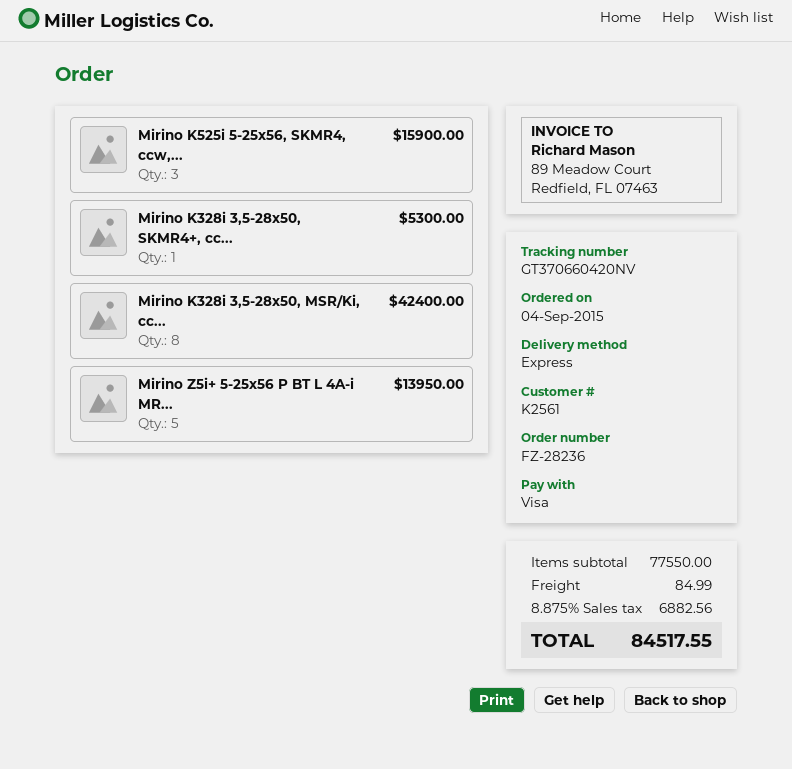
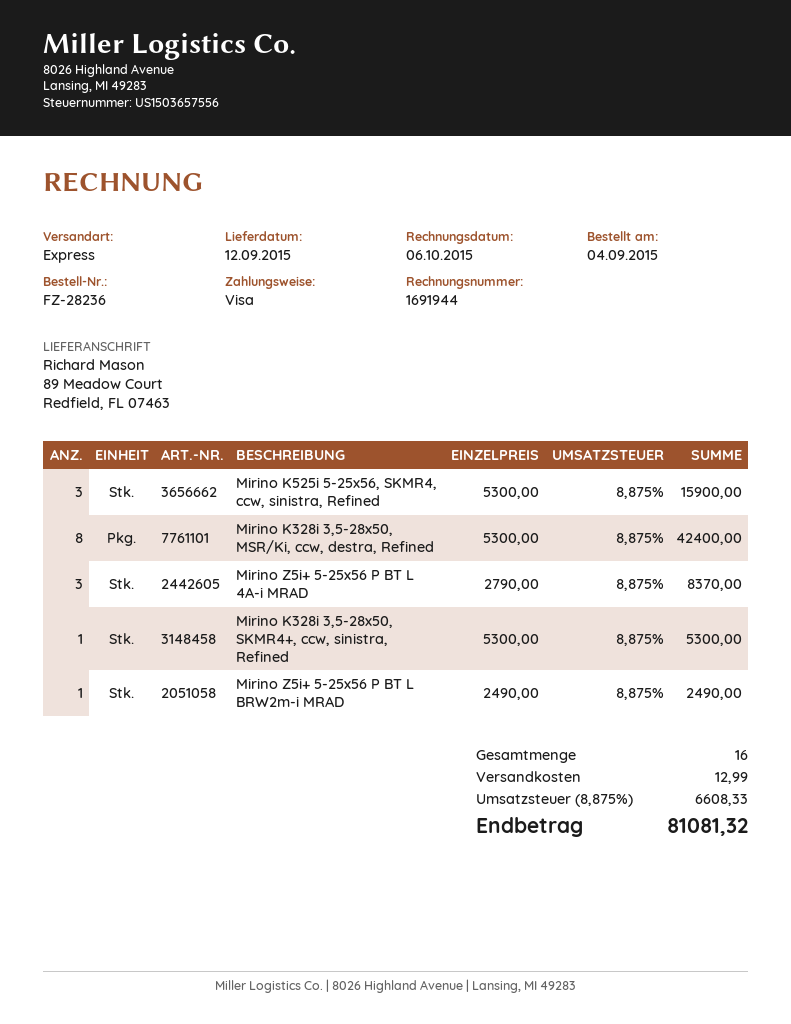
Mirino Z5i+ 5-25x56 P BT L 4A-i MR...: 5 for 13950.00 -> 3 for 8370.00
Mirino Z5i+ 5-25x56 P BT L BRW2m-i MRAD: none -> 1 for 2490.00
shipping: 84.99 -> 12.99
tax: 8.875% = 6882.56 -> 8.875% = 6608.33
total: 84517.55 -> 81081.32

